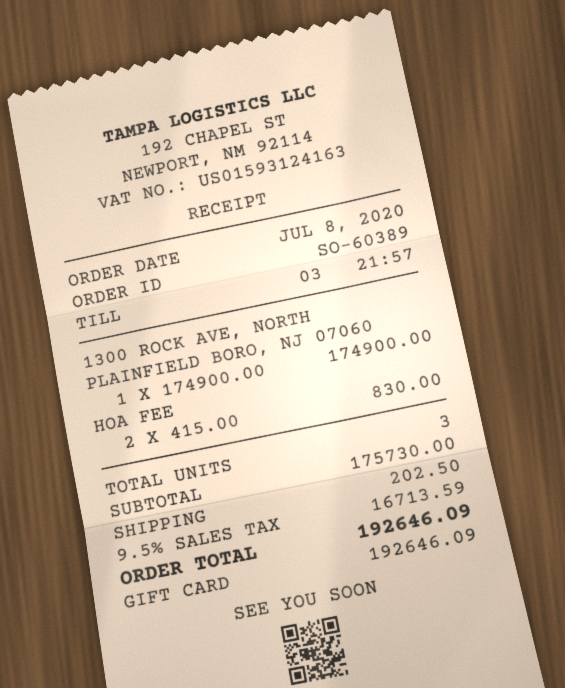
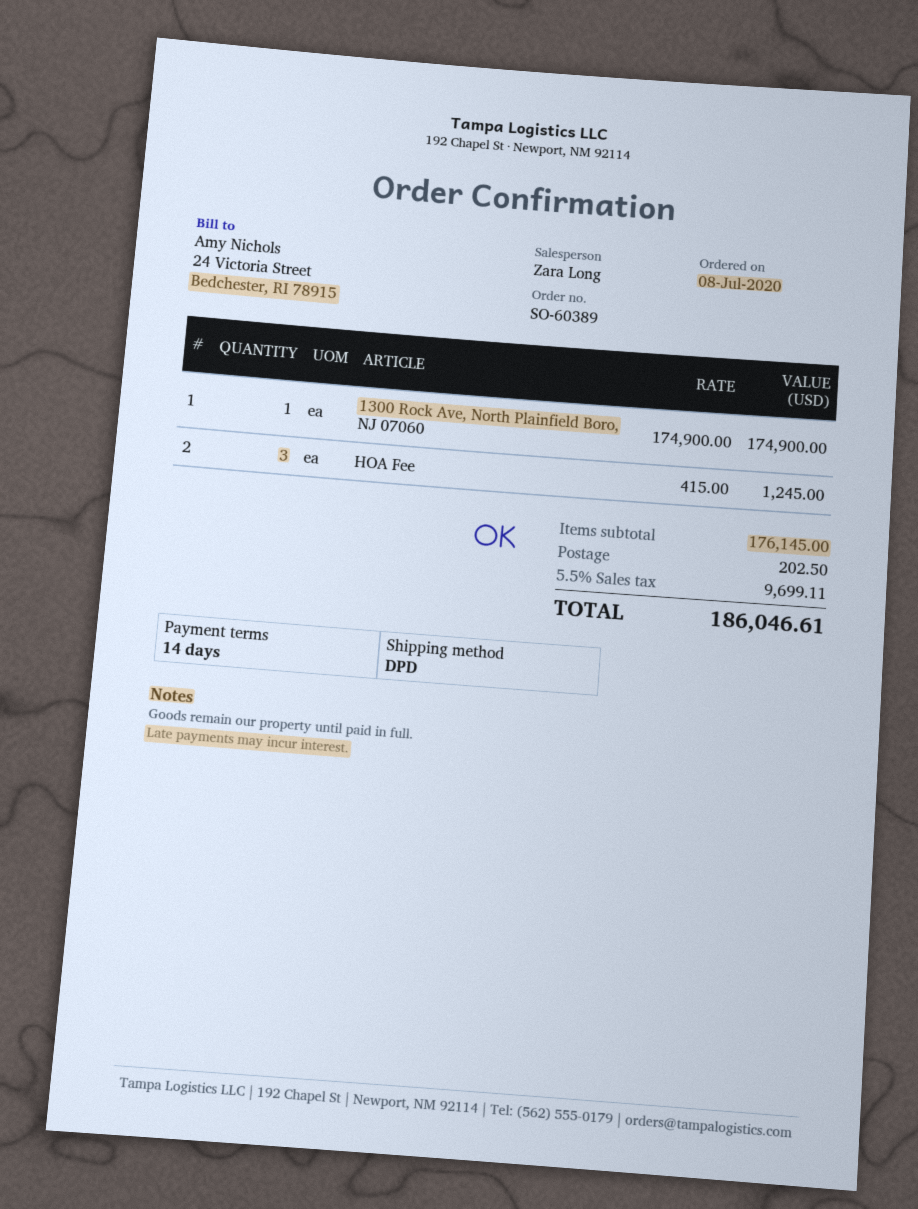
HOA FEE: 2 x 415.00 = 830.00 -> 3 x 415.00 = 1245.00
subtotal: 175730.00 -> 176145.00
tax: 9.5% = 16713.59 -> 5.5% = 9699.11
total: 192646.09 -> 186046.61

